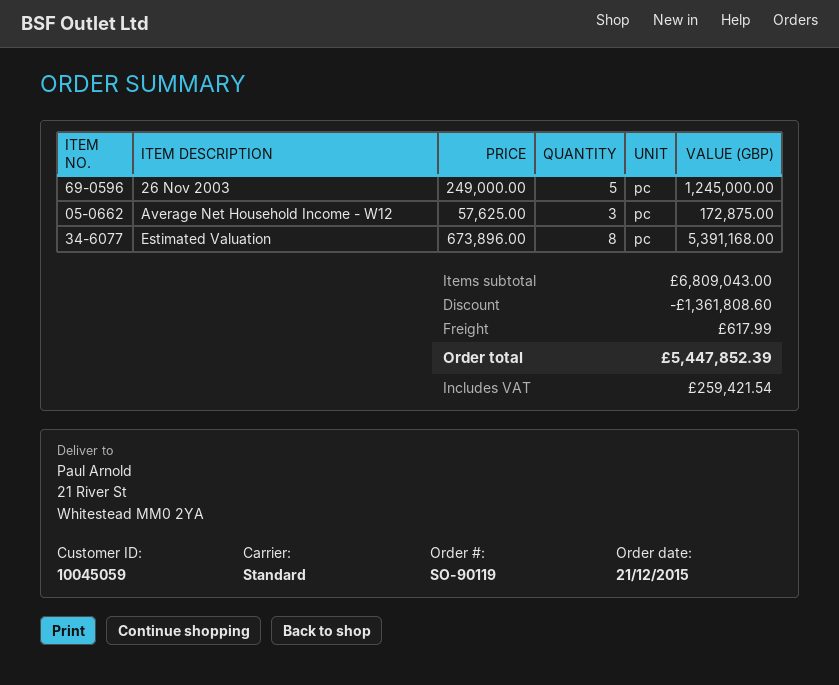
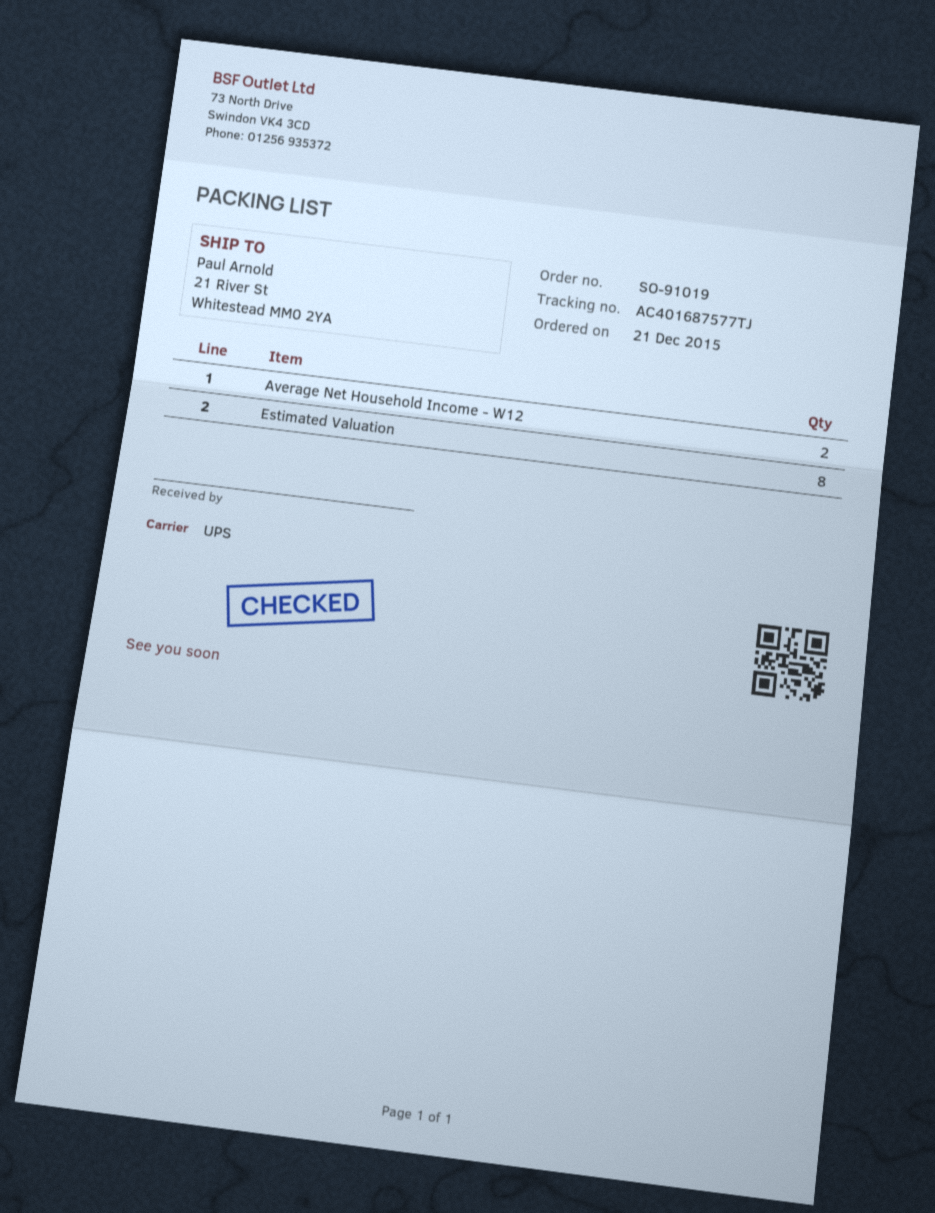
order number: SO-90119 -> SO-91019
shipping method: standard -> UPS
26 Nov 2003: 5 -> none
Average Net Household Income - W12: 3 -> 2

